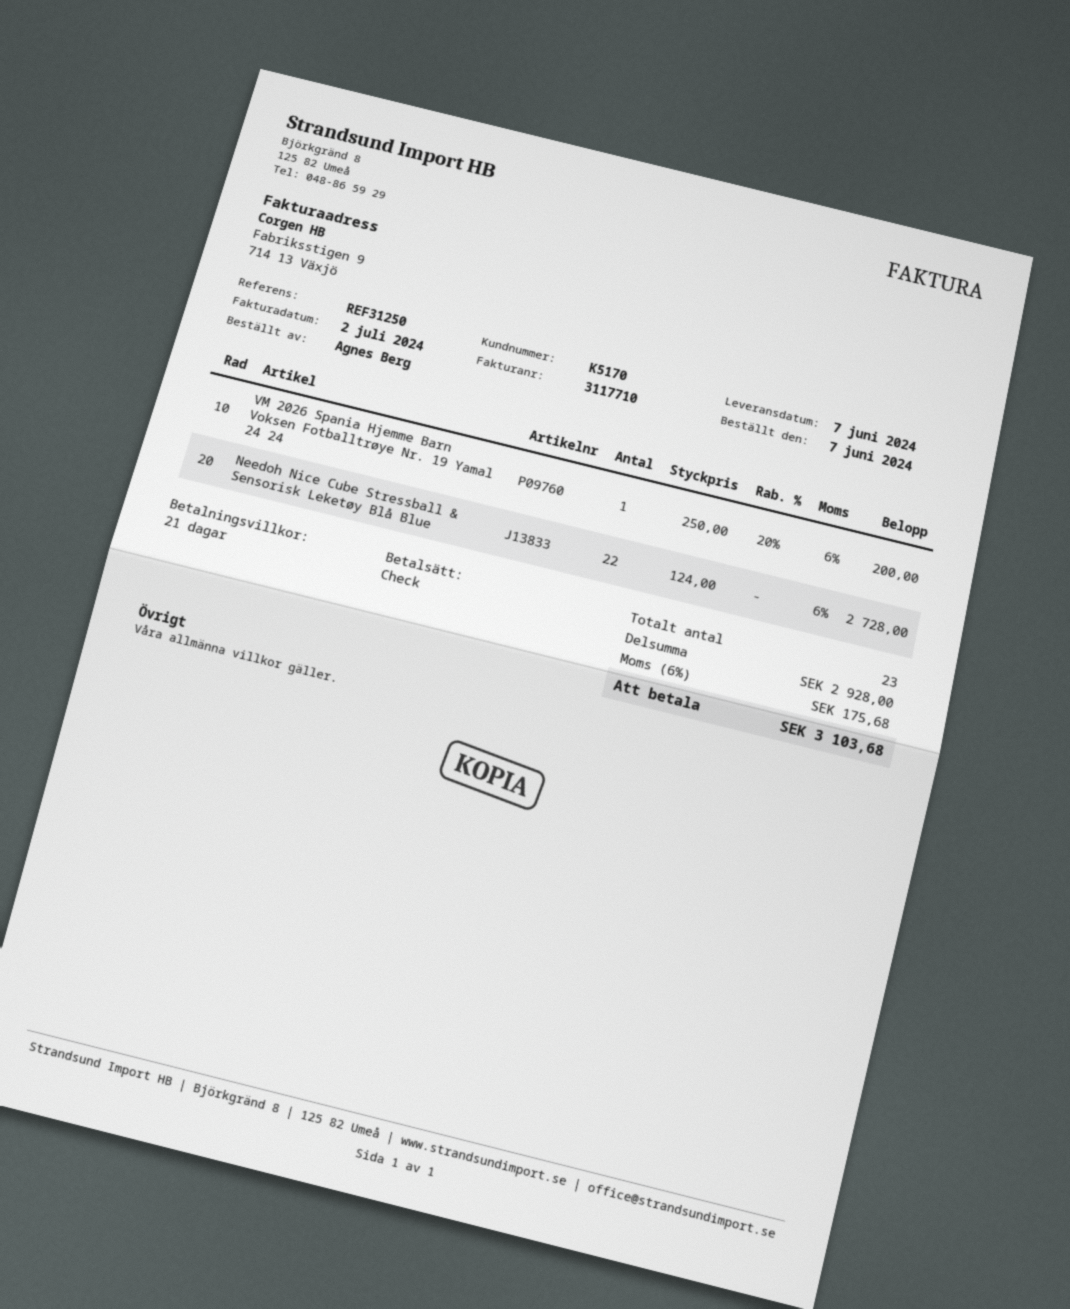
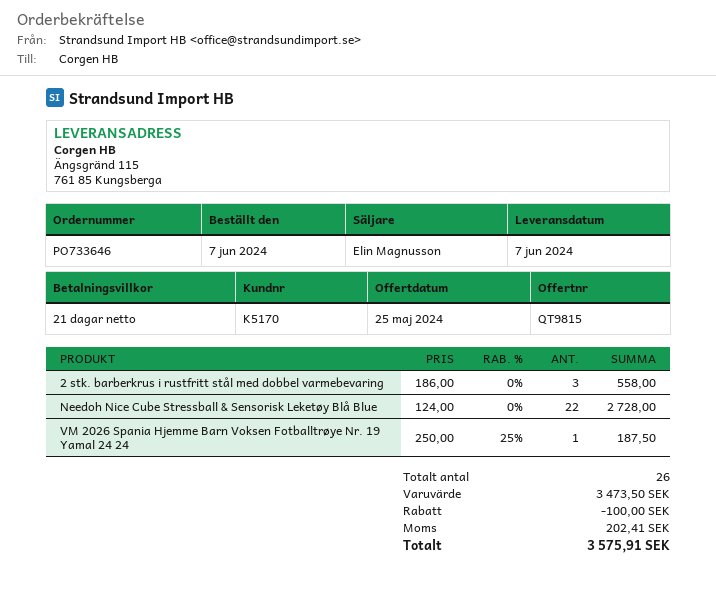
VM 2026 Spania Hjemme Barn Voksen Fotballtrøye Nr. 19 Yamal 24 24: 1 x 250.00 - 20% = 200.00 -> 1 x 250.00 - 25% = 187.50
2 stk. barberkrus i rustfritt stål med dobbel varmebevaring: none -> 3 x 186.00 = 558.00
total quantity: 23 -> 26
subtotal: 2928.00 -> 3473.50
discount: none -> 100.00
tax: 175.68 -> 202.41
total: 3103.68 -> 3575.91

